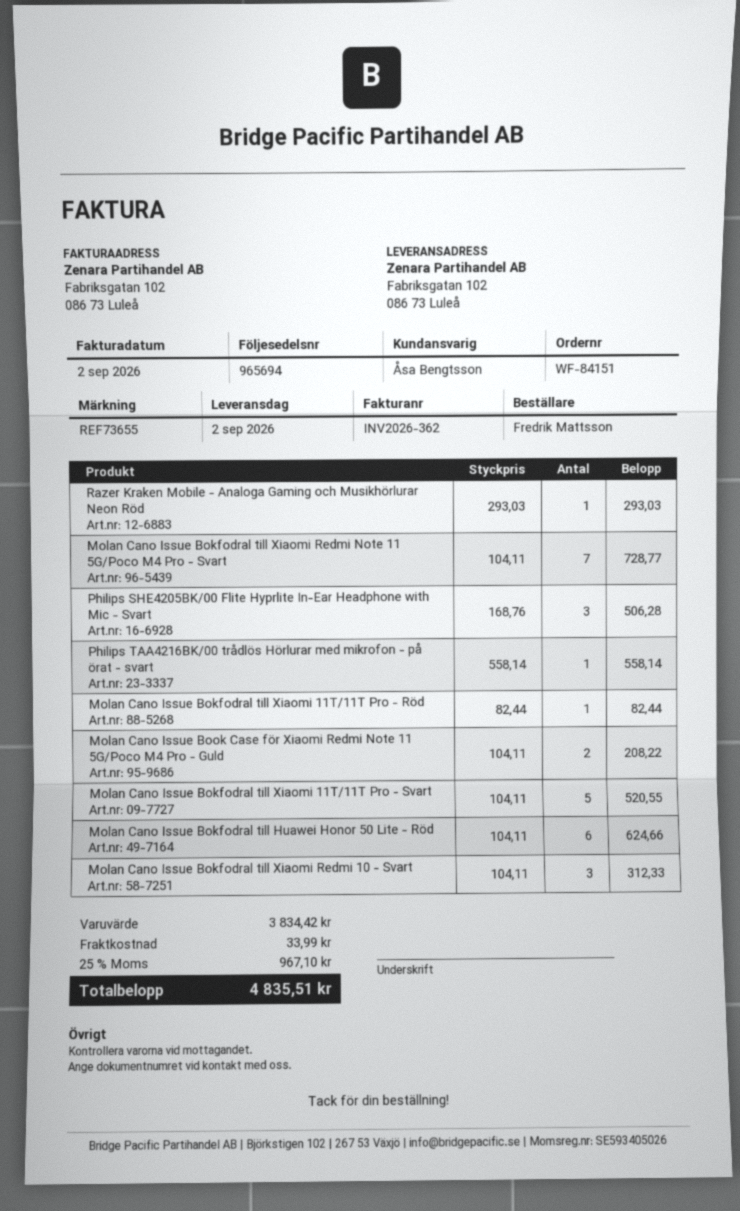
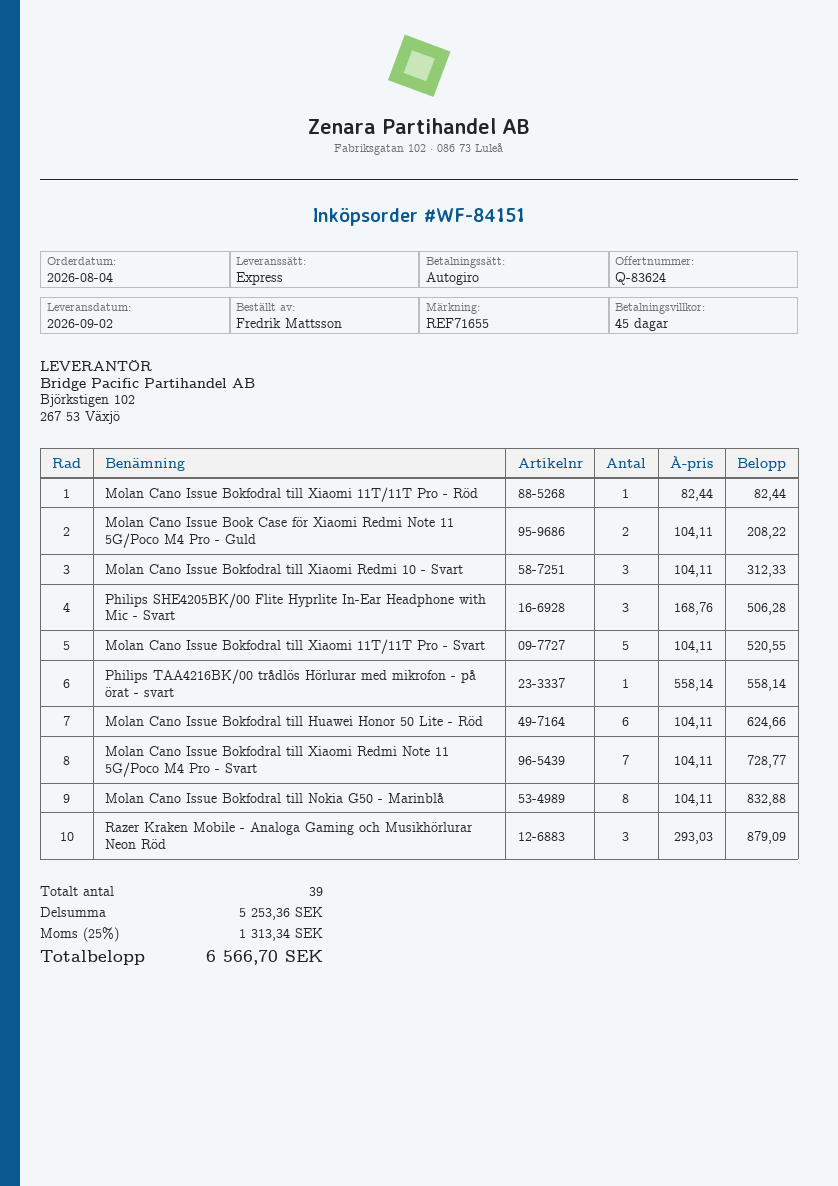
reference: REF73655 -> REF71655
Razer Kraken Mobile - Analoga Gaming och Musikhörlurar Neon Röd: 1 x 293.03 = 293.03 -> 3 x 293.03 = 879.09
Molan Cano Issue Bokfodral till Nokia G50 - Marinblå: none -> 8 x 104.11 = 832.88
subtotal: 3834.42 -> 5253.36
shipping: 33.99 -> none
tax: 25% = 967.10 -> 25% = 1313.34
total: 4835.51 -> 6566.70

